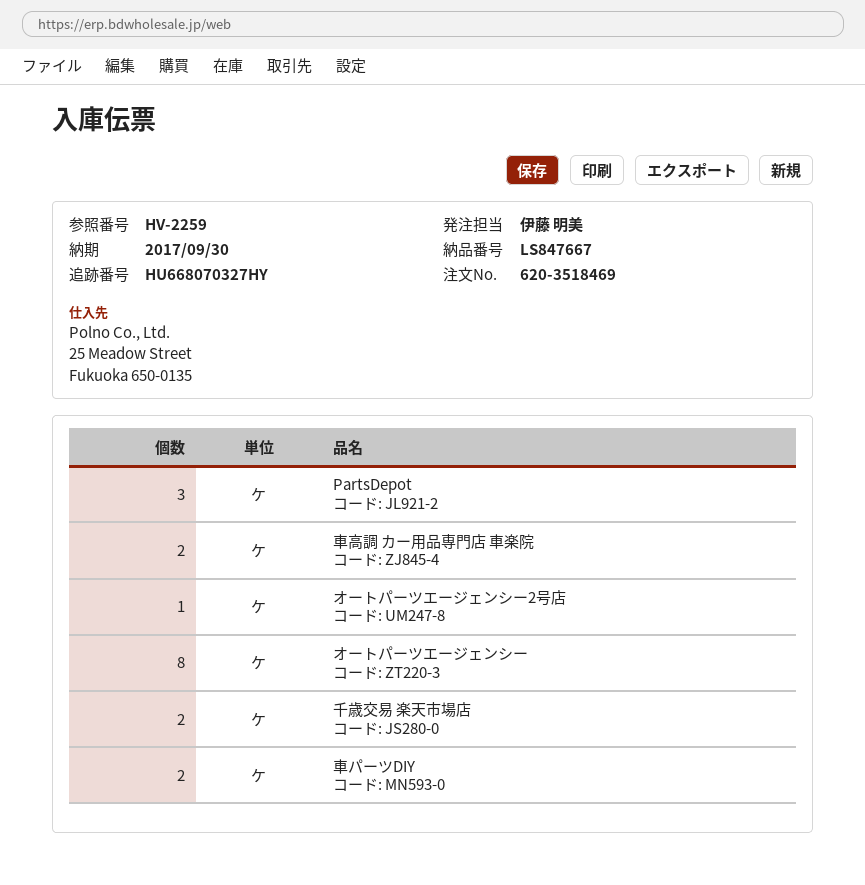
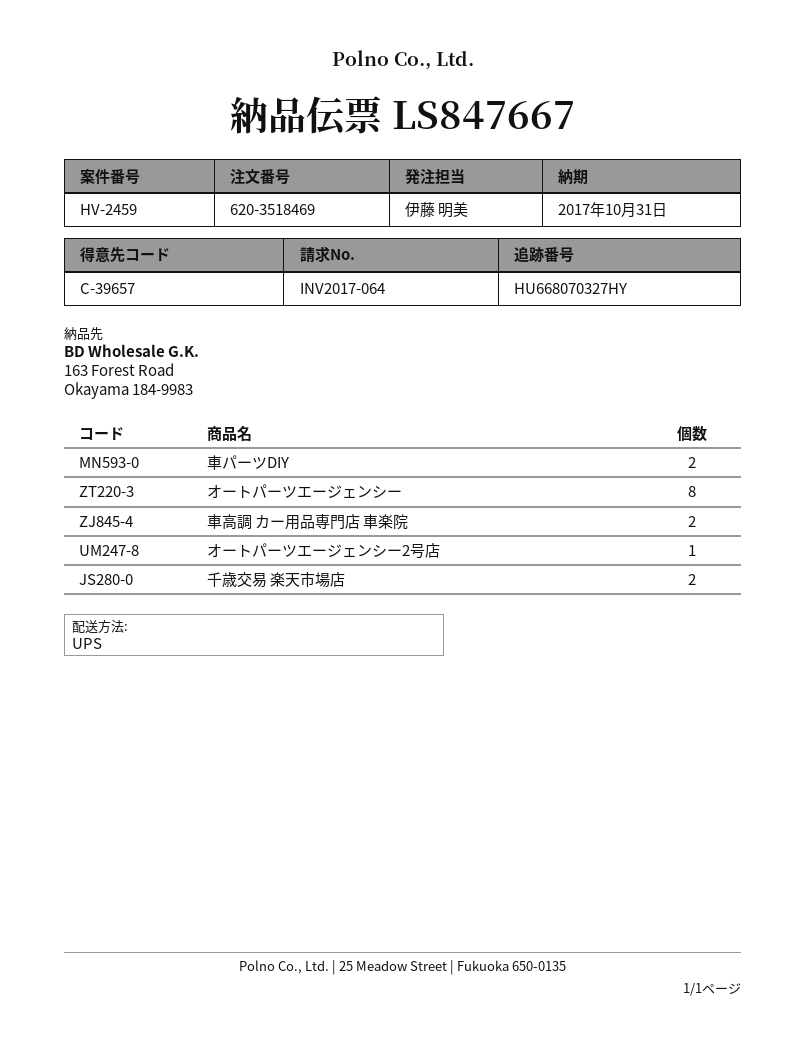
delivery date: 2017-09-30 -> 2017-10-31
reference: HV-2259 -> HV-2459
PartsDepot: 3 -> none

